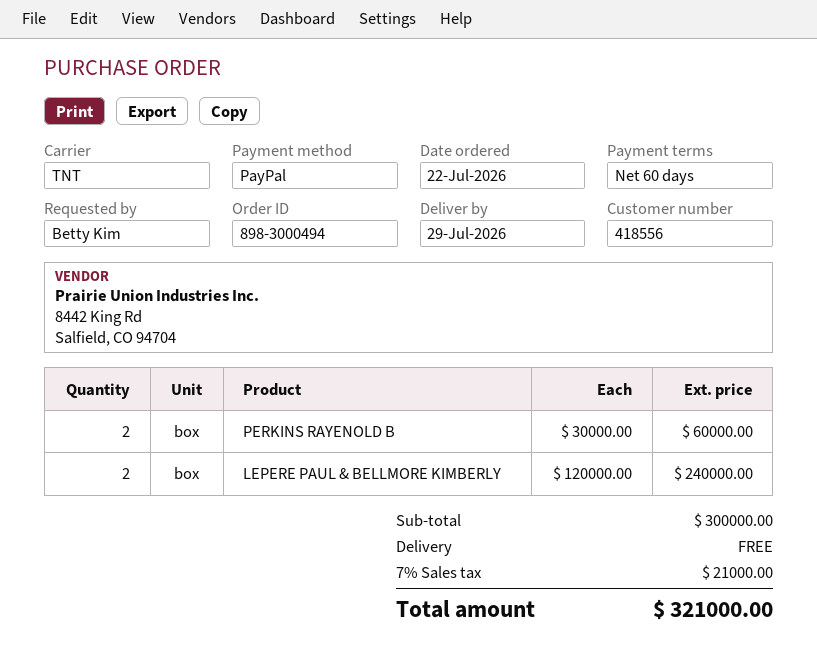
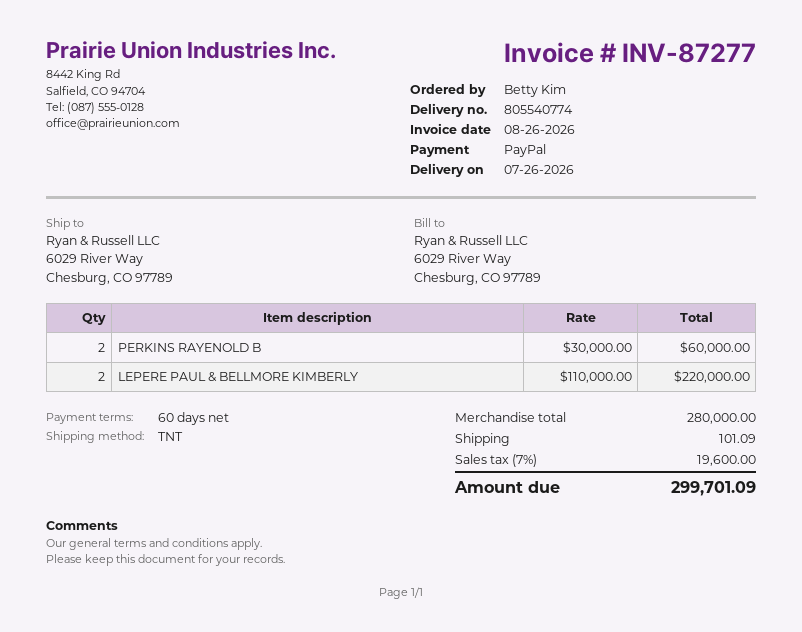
delivery date: 2026-07-29 -> 2026-07-26
LEPERE PAUL & BELLMORE KIMBERLY: 2 x 120000.00 = 240000.00 -> 2 x 110000.00 = 220000.00
subtotal: 300000.00 -> 280000.00
shipping: 0.00 -> 101.09
tax: 7% = 21000.00 -> 7% = 19600.00
total: 321000.00 -> 299701.09

